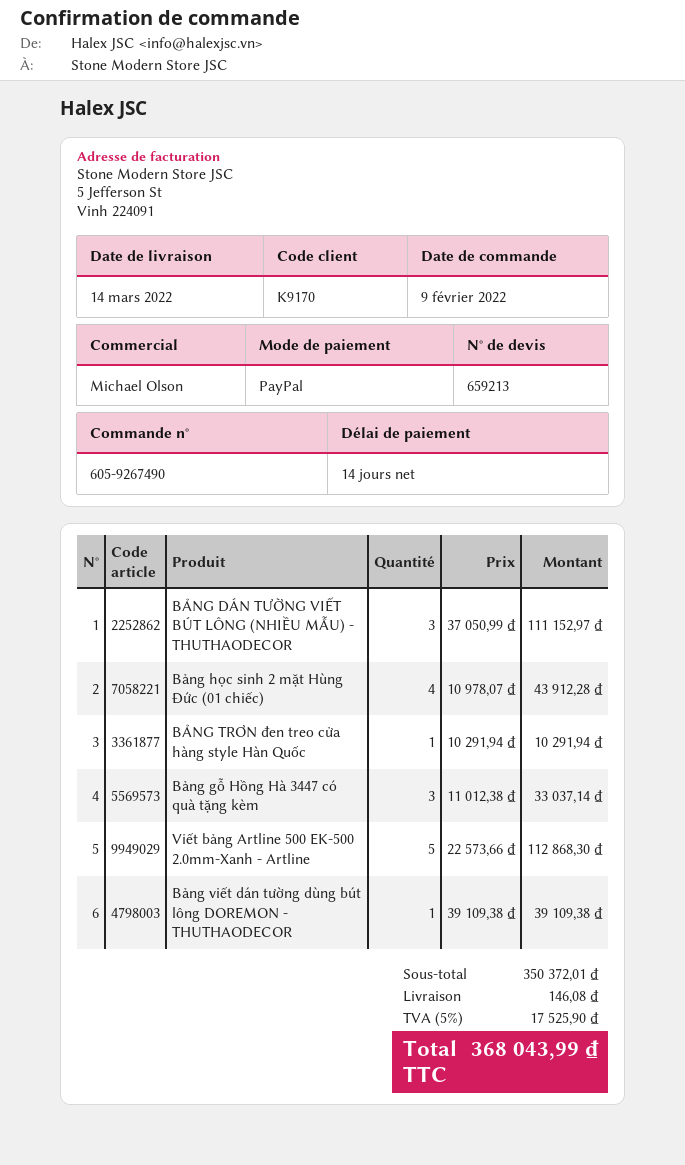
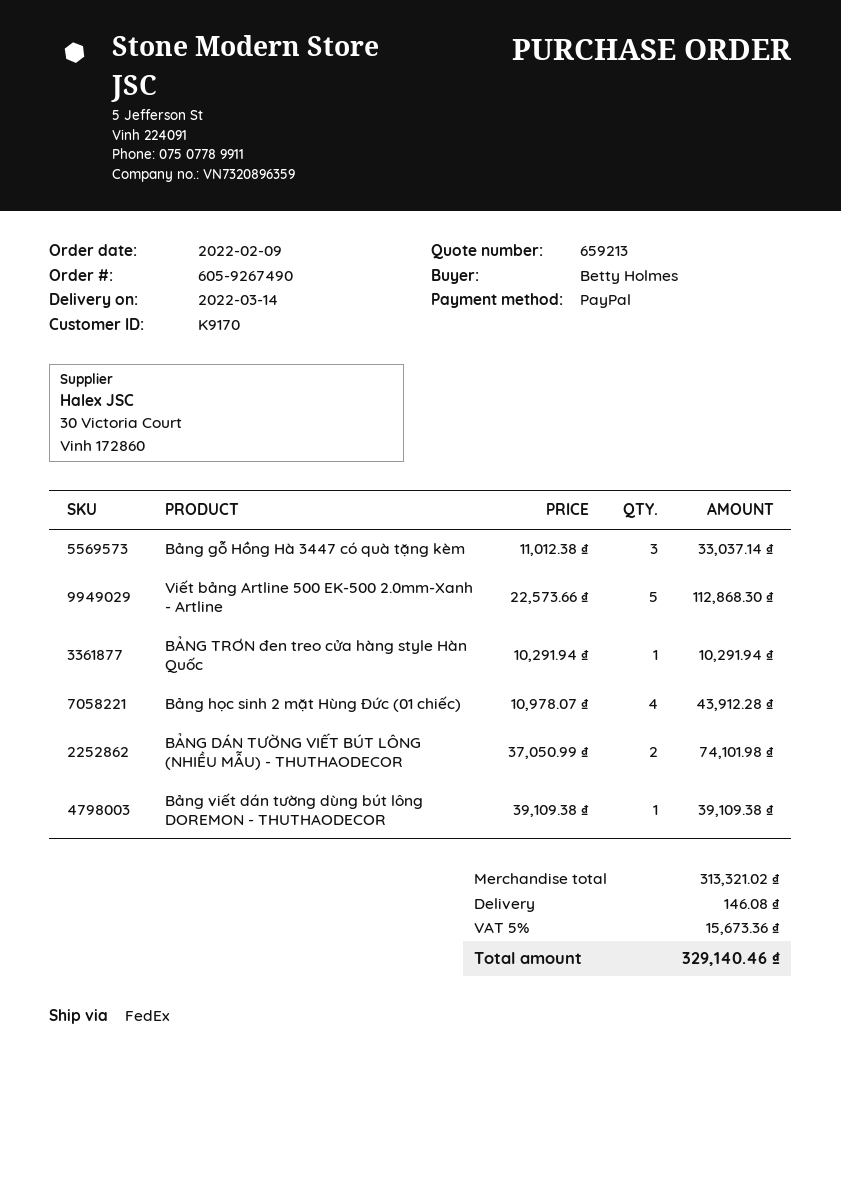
BẢNG DÁN TƯỜNG VIẾT BÚT LÔNG (NHIỀU MẪU) - THUTHAODECOR: 3 x 37050.99 = 111152.97 -> 2 x 37050.99 = 74101.98
subtotal: 350372.01 -> 313321.02
tax: 5% = 17525.90 -> 5% = 15673.36
total: 368043.99 -> 329140.46

